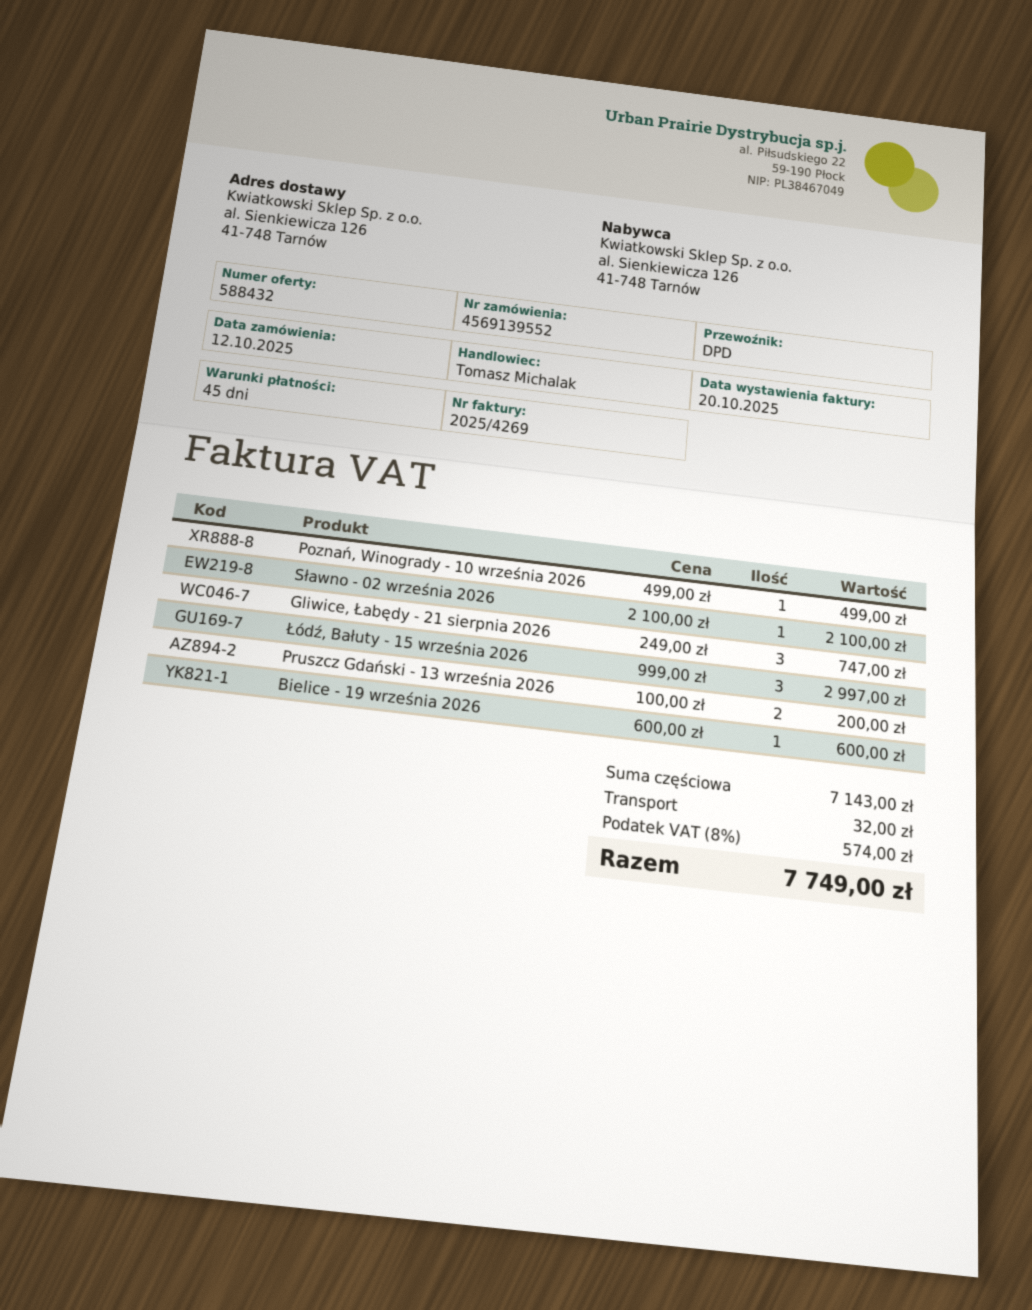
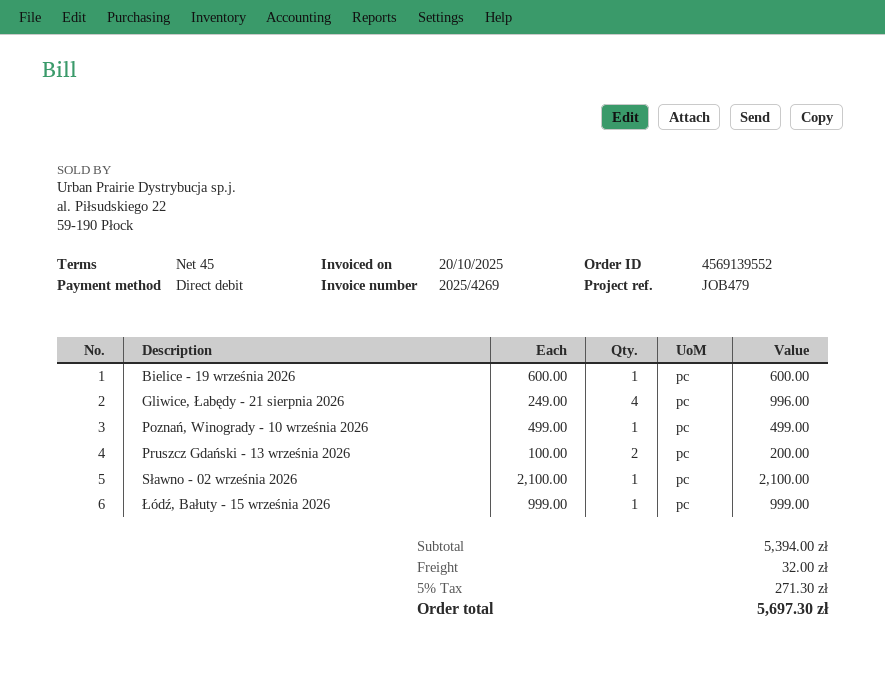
Gliwice, Łabędy - 21 sierpnia 2026: 3 x 249.00 = 747.00 -> 4 x 249.00 = 996.00
Łódź, Bałuty - 15 września 2026: 3 x 999.00 = 2997.00 -> 1 x 999.00 = 999.00
subtotal: 7143.00 -> 5394.00
tax: 8% = 574.00 -> 5% = 271.30
total: 7749.00 -> 5697.30

